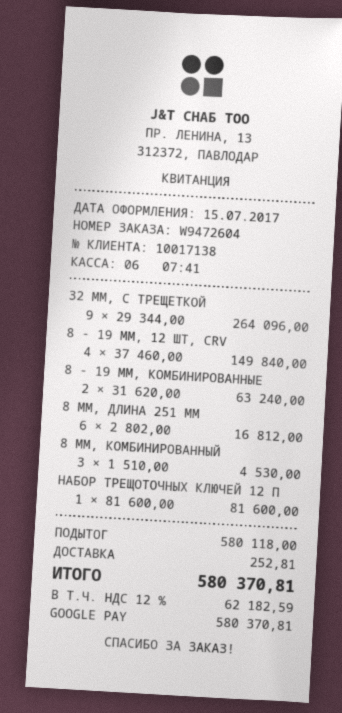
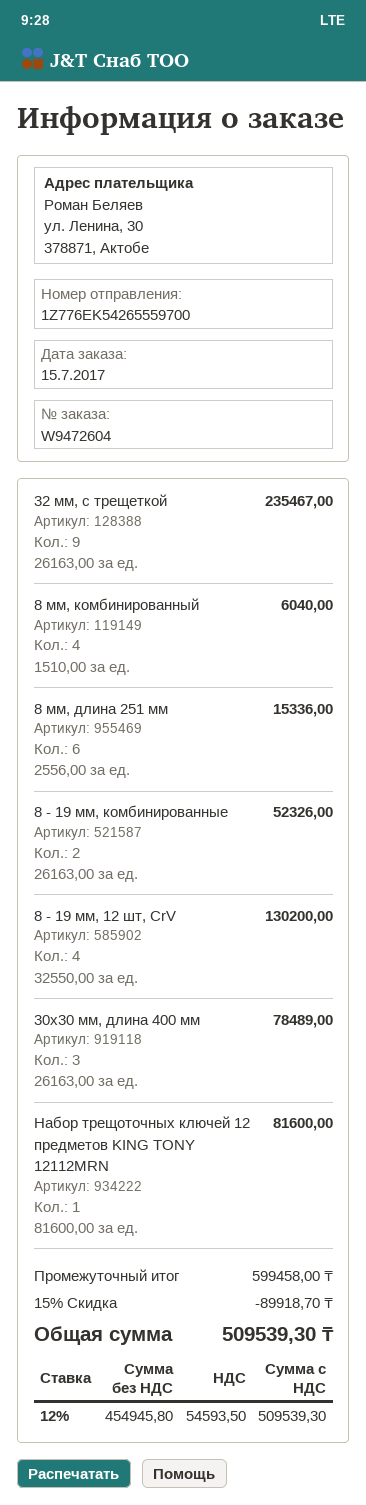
32 ММ, С ТРЕЩЕТКОЙ: 9 x 29344.00 = 264096.00 -> 9 x 26163.00 = 235467.00
8 - 19 ММ, 12 ШТ, CRV: 4 x 37460.00 = 149840.00 -> 4 x 32550.00 = 130200.00
8 - 19 ММ, КОМБИНИРОВАННЫЕ: 2 x 31620.00 = 63240.00 -> 2 x 26163.00 = 52326.00
8 ММ, ДЛИНА 251 ММ: 6 x 2802.00 = 16812.00 -> 6 x 2556.00 = 15336.00
8 ММ, КОМБИНИРОВАННЫЙ: 3 x 1510.00 = 4530.00 -> 4 x 1510.00 = 6040.00
30х30 мм, длина 400 мм: none -> 3 x 26163.00 = 78489.00
subtotal: 580118.00 -> 599458.00
discount: none -> 15% = 89918.70
shipping: 252.81 -> none
tax: 12% = 62182.59 -> 12% = 54593.50
total: 580370.81 -> 509539.30

